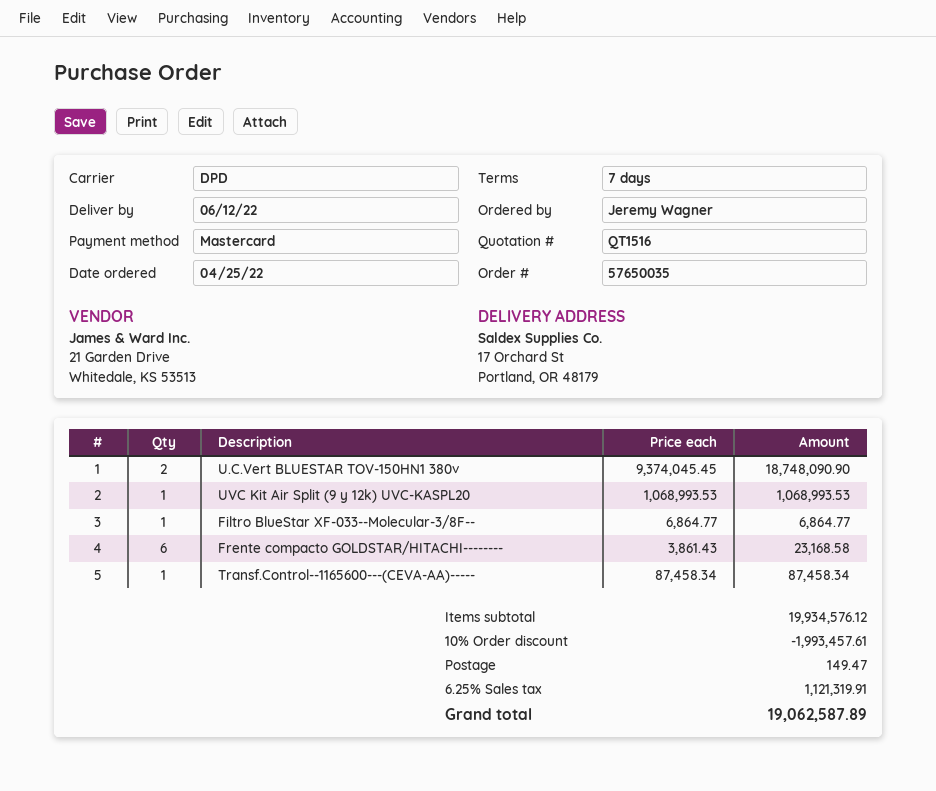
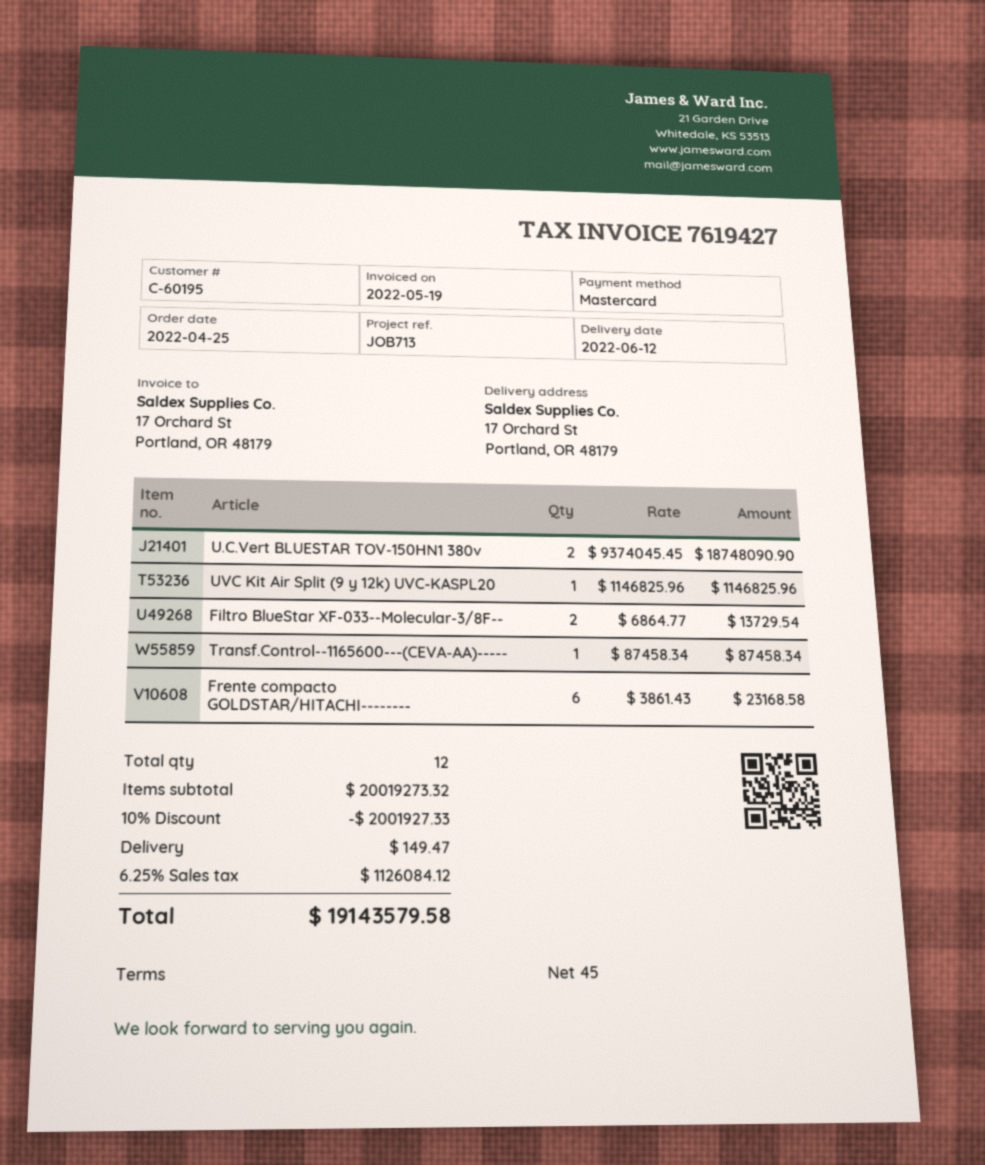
payment terms: 7 days -> 45 days
UVC Kit Air Split (9 y 12k) UVC-KASPL20: 1 x 1068993.53 = 1068993.53 -> 1 x 1146825.96 = 1146825.96
Filtro BlueStar XF-033--Molecular-3/8F--: 1 x 6864.77 = 6864.77 -> 2 x 6864.77 = 13729.54
subtotal: 19934576.12 -> 20019273.32
discount: 10% = 1993457.61 -> 10% = 2001927.33
tax: 6.25% = 1121319.91 -> 6.25% = 1126084.12
total: 19062587.89 -> 19143579.58

